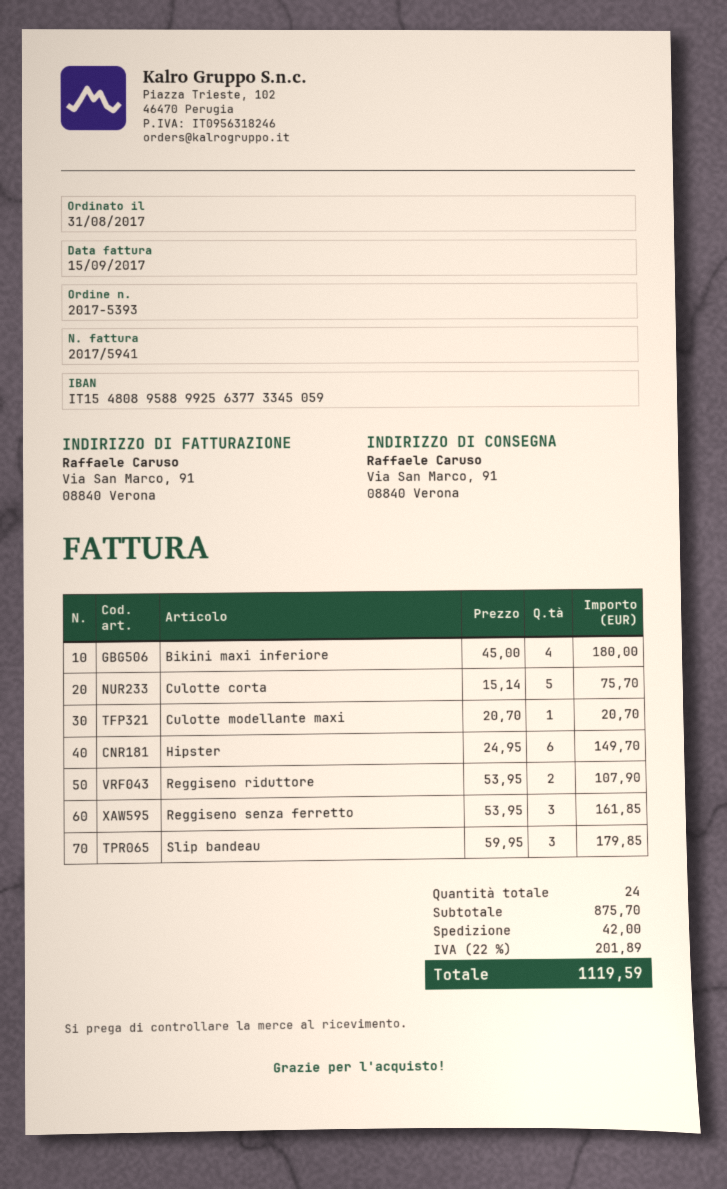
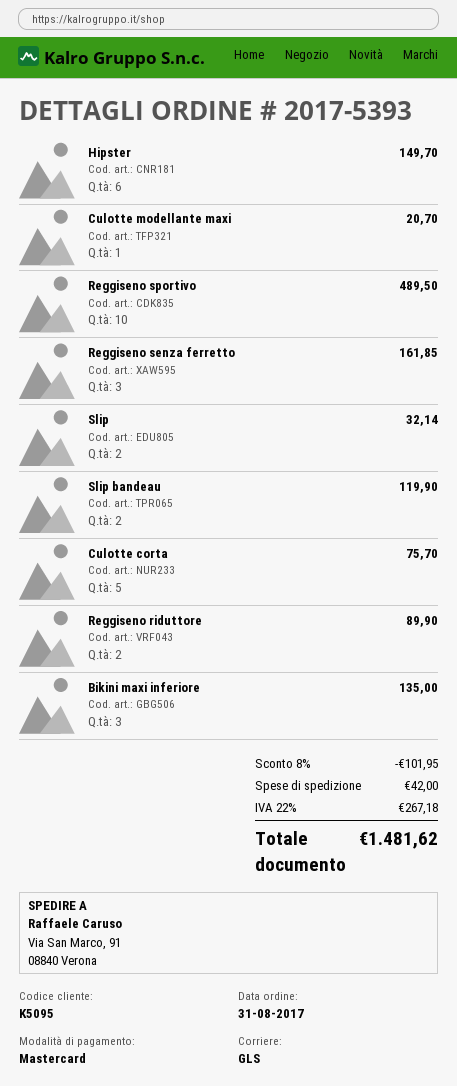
Bikini maxi inferiore: 4 for 180.00 -> 3 for 135.00
Reggiseno riduttore: 2 for 107.90 -> 2 for 89.90
Slip bandeau: 3 for 179.85 -> 2 for 119.90
Reggiseno sportivo: none -> 10 for 489.50
Slip: none -> 2 for 32.14
discount: none -> 8% = 101.95
tax: 22% = 201.89 -> 22% = 267.18
total: 1119.59 -> 1481.62

